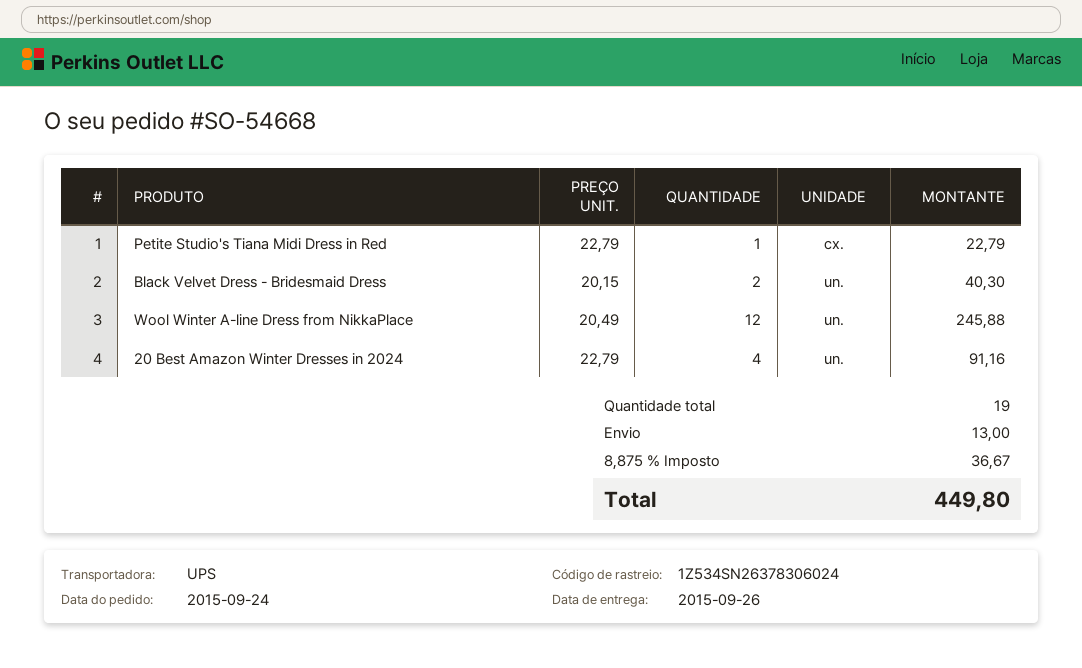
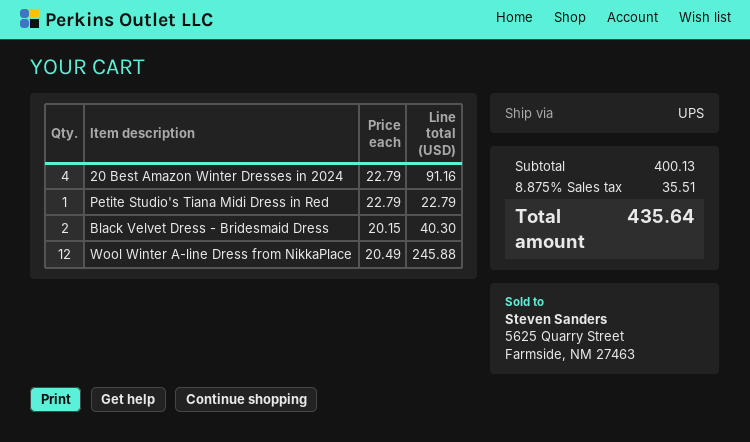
shipping: 13.00 -> none
tax: 8.875% = 36.67 -> 8.875% = 35.51
total: 449.80 -> 435.64

